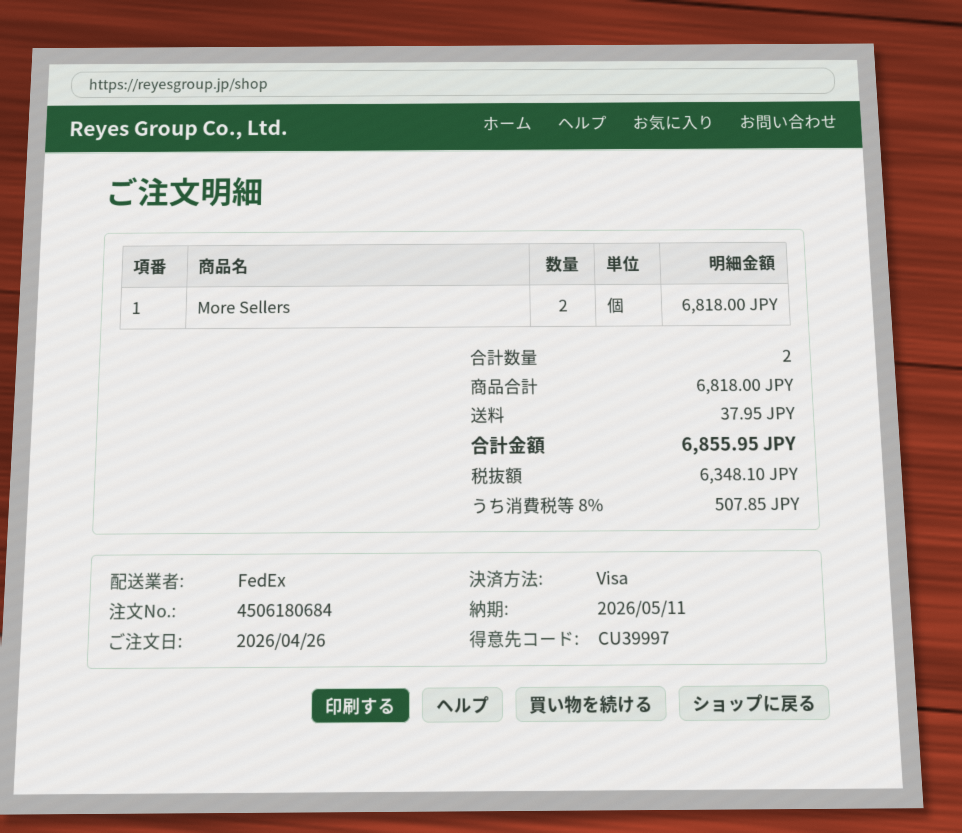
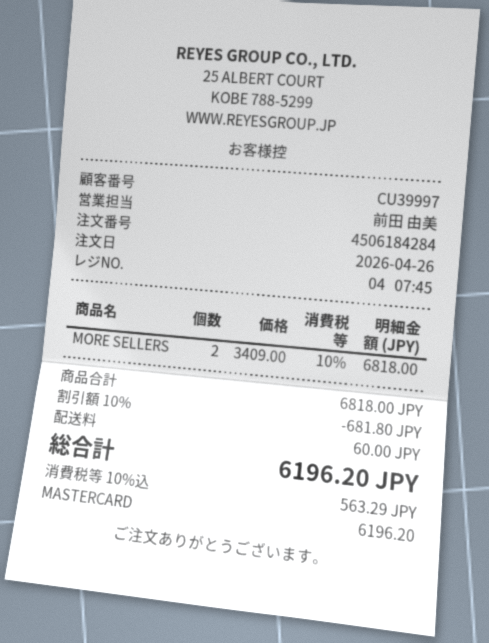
order number: 4506180684 -> 4506184284
payment method: Visa -> Mastercard
discount: none -> 10% = 681.80
shipping: 37.95 -> 60.00
tax: 8% = 507.85 -> 10% = 563.29
total: 6855.95 -> 6196.20

